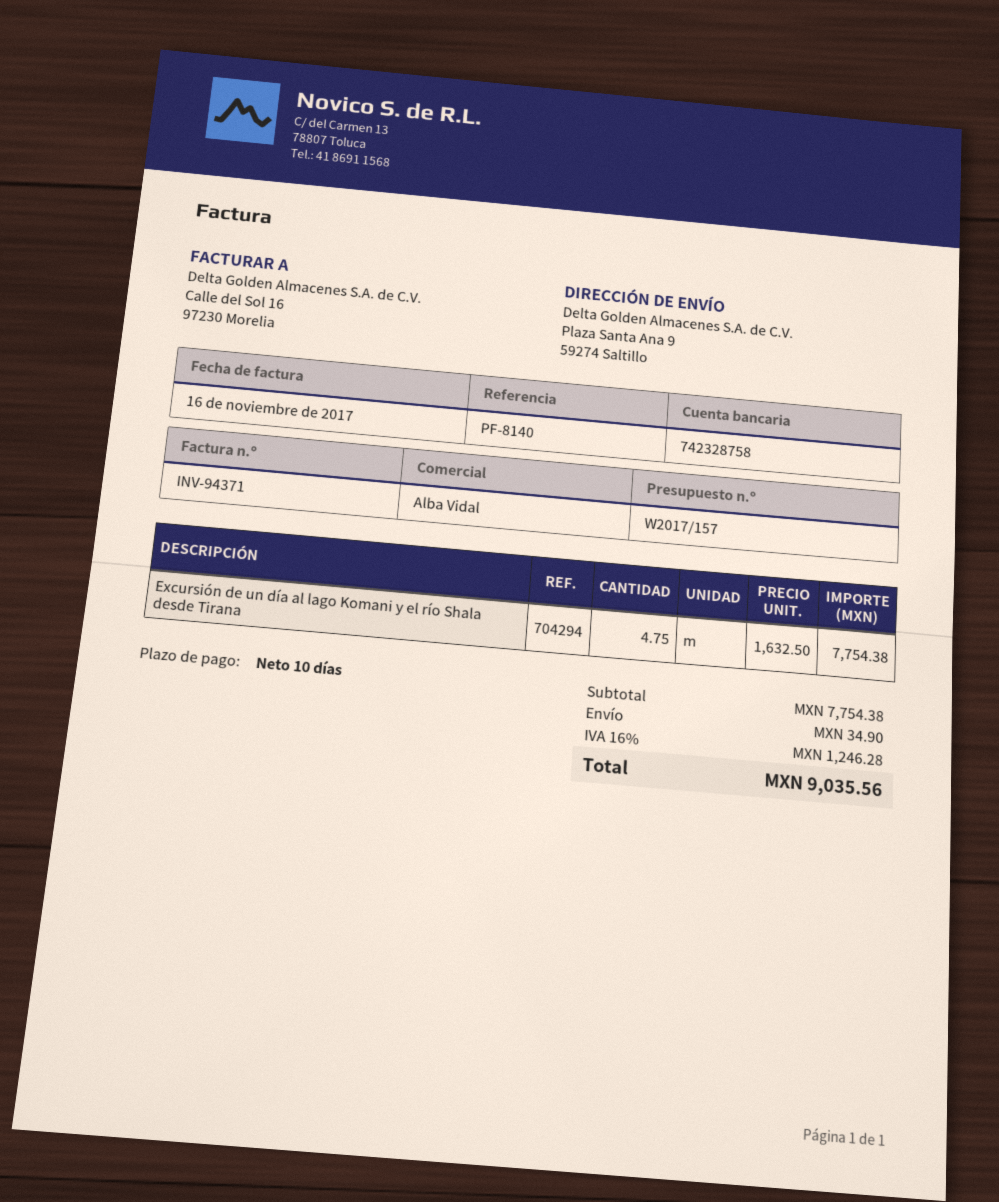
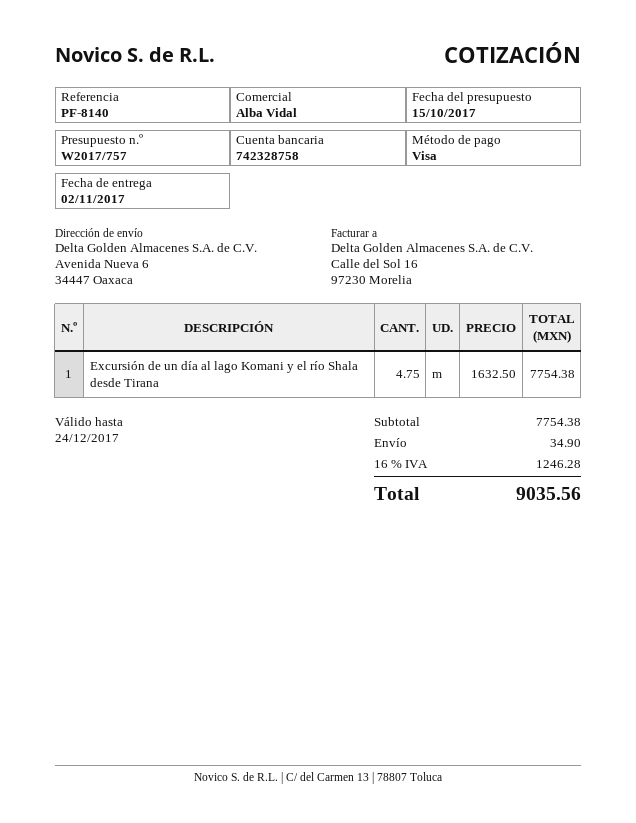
quote number: W2017/157 -> W2017/757
ship to: Plaza Santa Ana 9, 59274 Saltillo -> Avenida Nueva 6, 34447 Oaxaca

